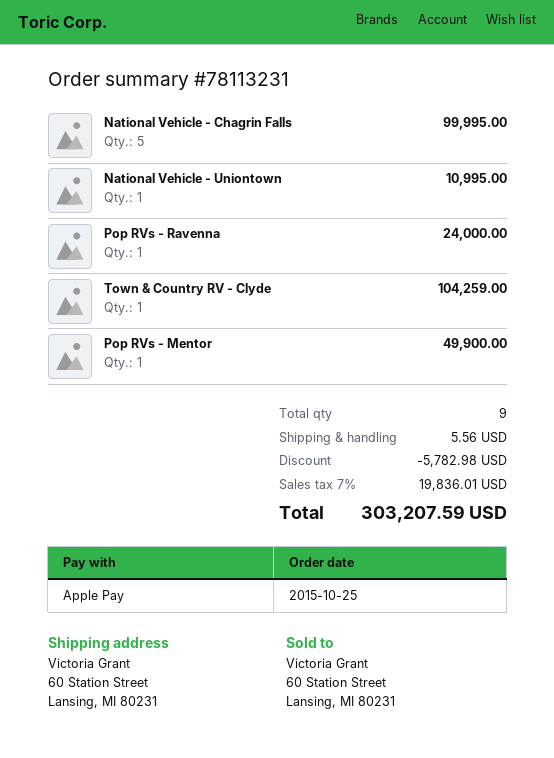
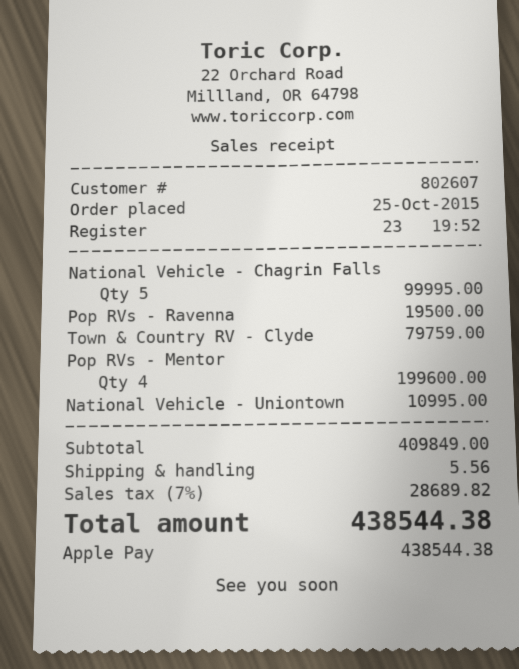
Pop RVs - Ravenna: 1 for 24000.00 -> 1 for 19500.00
Town & Country RV - Clyde: 1 for 104259.00 -> 1 for 79759.00
Pop RVs - Mentor: 1 for 49900.00 -> 4 for 199600.00
discount: 5782.98 -> none
tax: 7% = 19836.01 -> 7% = 28689.82
total: 303207.59 -> 438544.38

